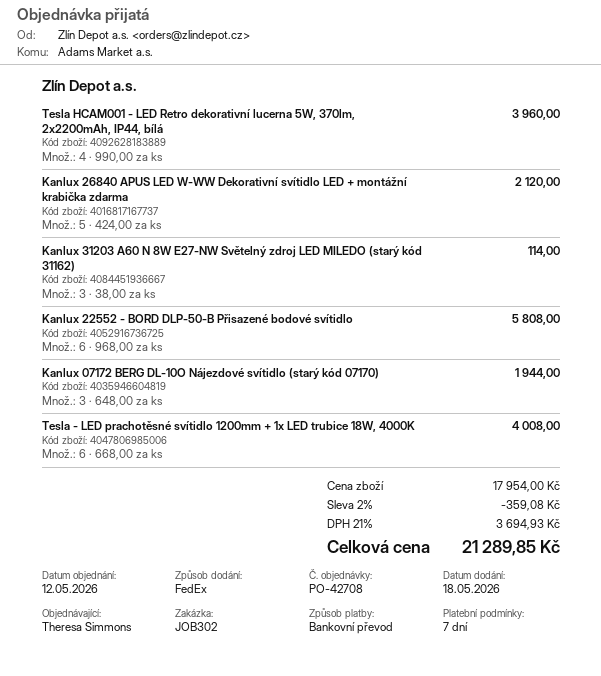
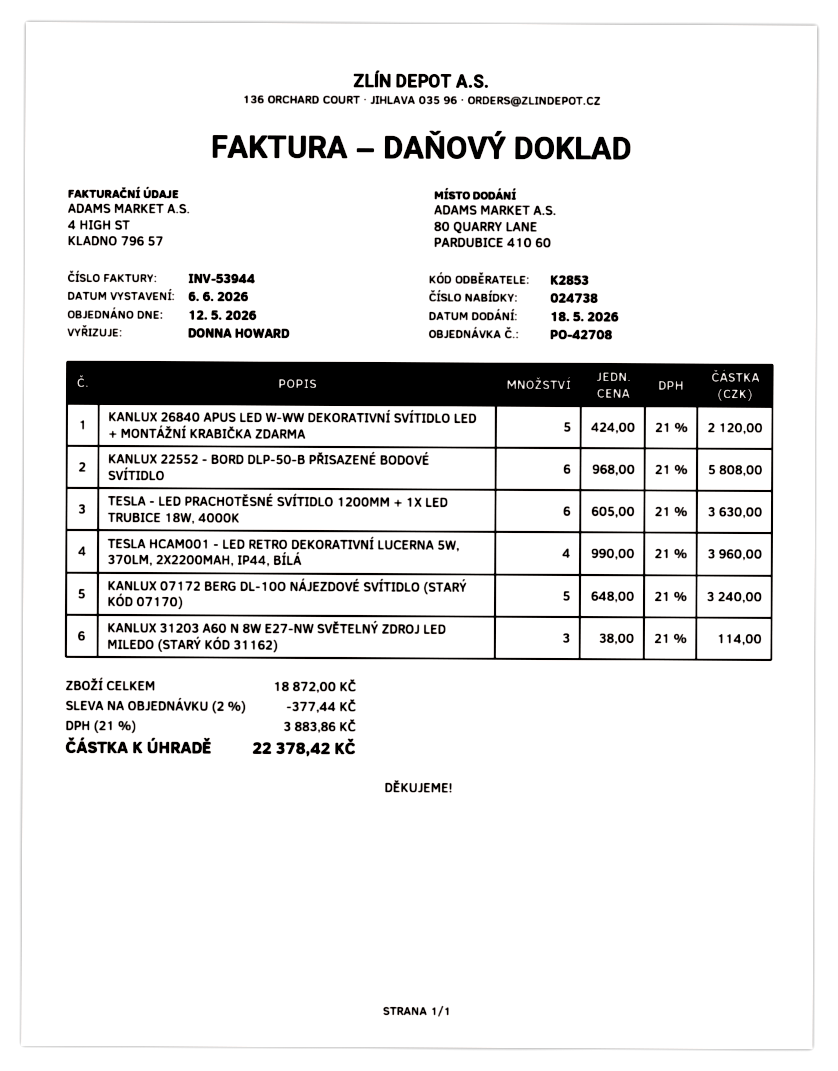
Kanlux 07172 BERG DL-10O Nájezdové svítidlo (starý kód 07170): 3 x 648.00 = 1944.00 -> 5 x 648.00 = 3240.00
Tesla - LED prachotěsné svítidlo 1200mm + 1x LED trubice 18W, 4000K: 6 x 668.00 = 4008.00 -> 6 x 605.00 = 3630.00
subtotal: 17954.00 -> 18872.00
discount: 2% = 359.08 -> 2% = 377.44
tax: 21% = 3694.93 -> 21% = 3883.86
total: 21289.85 -> 22378.42

